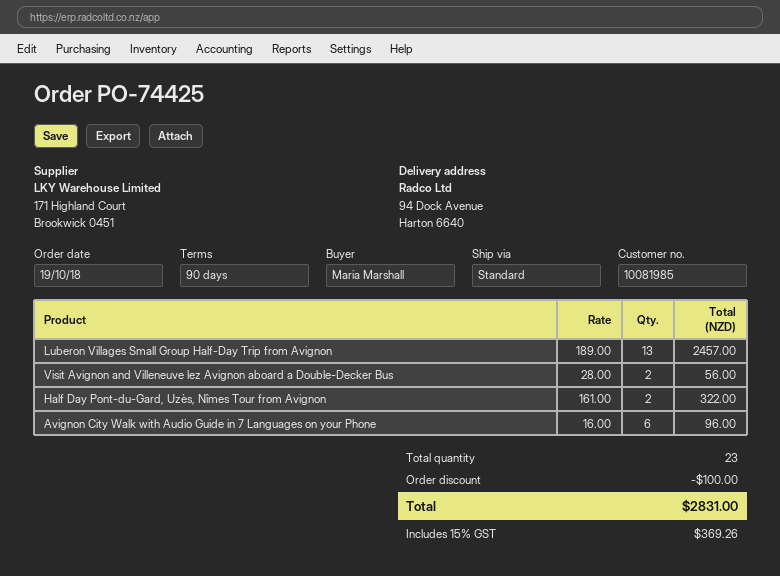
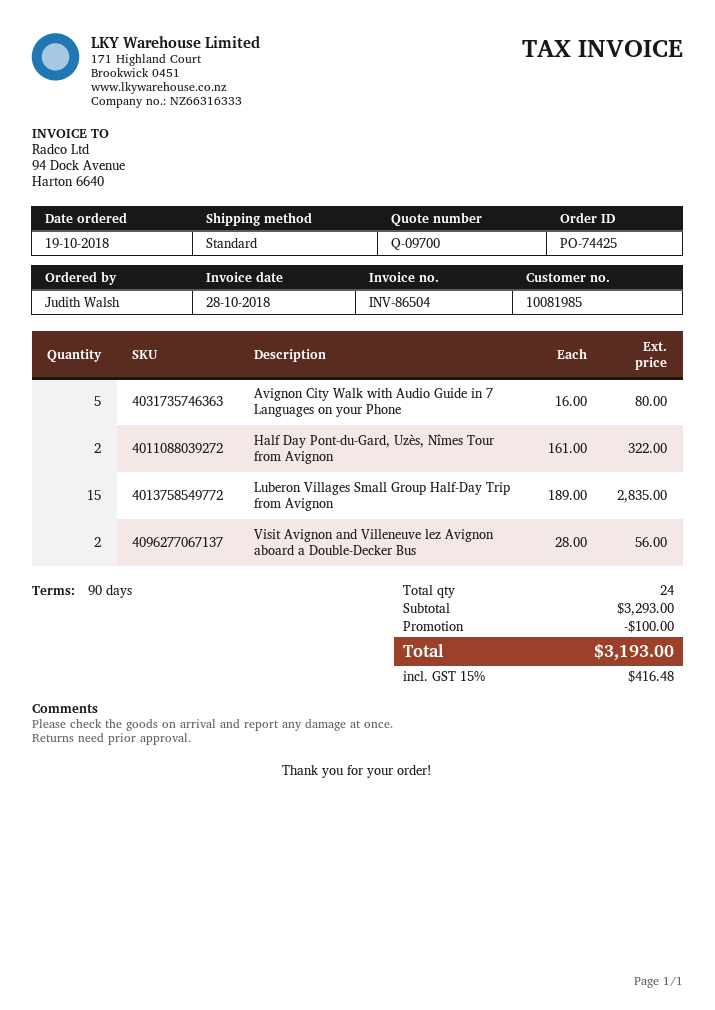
ordered by: Maria Marshall -> Judith Walsh
Luberon Villages Small Group Half-Day Trip from Avignon: 13 x 189.00 = 2457.00 -> 15 x 189.00 = 2835.00
Avignon City Walk with Audio Guide in 7 Languages on your Phone: 6 x 16.00 = 96.00 -> 5 x 16.00 = 80.00
total quantity: 23 -> 24
tax: 15% = 369.26 -> 15% = 416.48
total: 2831.00 -> 3193.00

